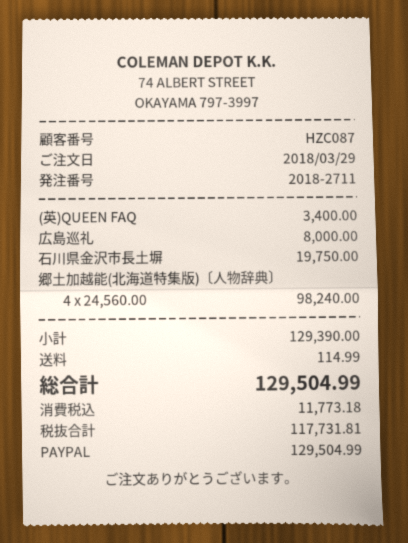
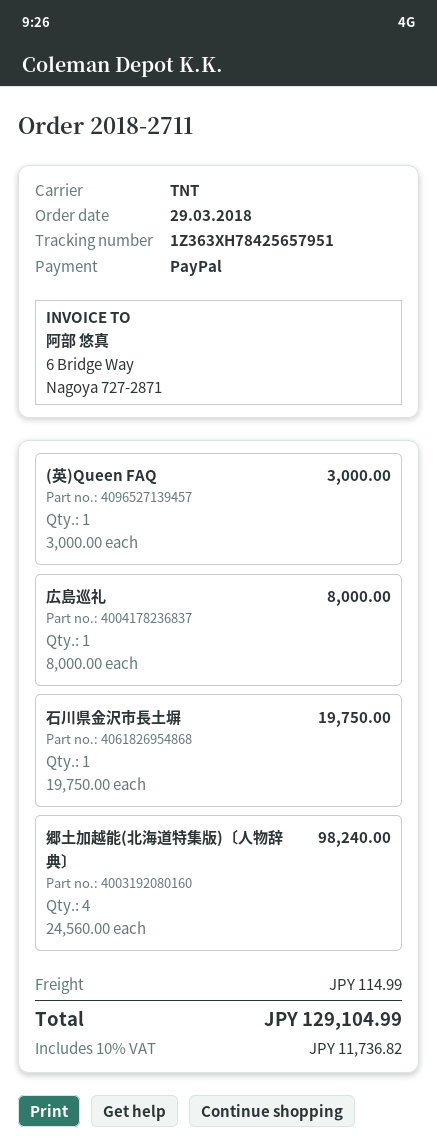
(英)QUEEN FAQ: 1 x 3400.00 = 3400.00 -> 1 x 3000.00 = 3000.00
tax: 11773.18 -> 11736.82
total: 129504.99 -> 129104.99

